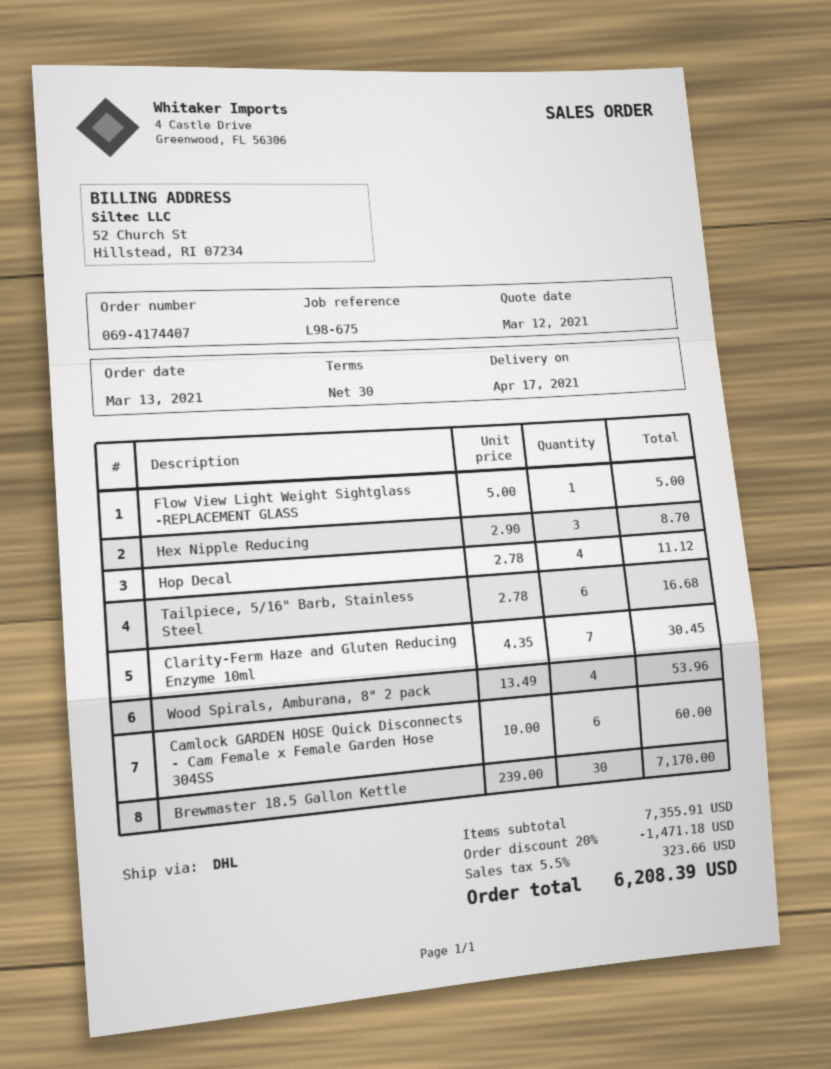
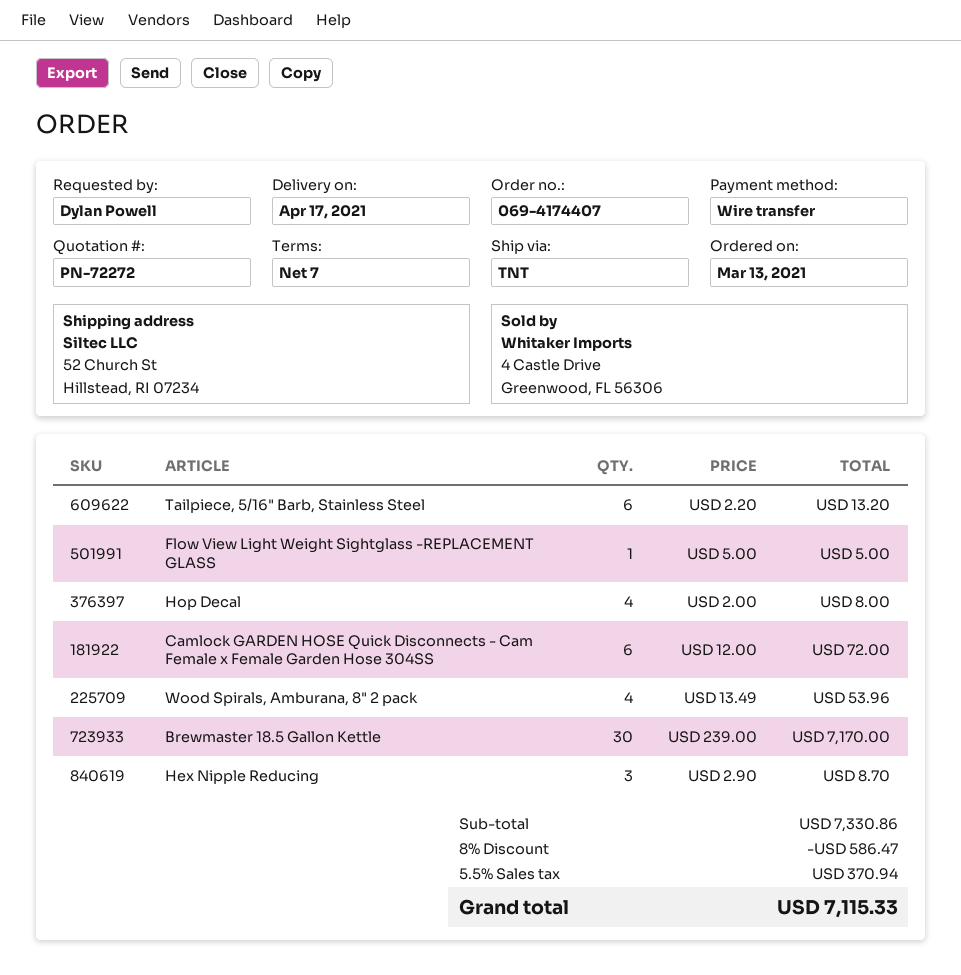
payment terms: 30 days -> 7 days
shipping method: DHL -> TNT
Hop Decal: 4 x 2.78 = 11.12 -> 4 x 2.00 = 8.00
Tailpiece, 5/16" Barb, Stainless Steel: 6 x 2.78 = 16.68 -> 6 x 2.20 = 13.20
Clarity-Ferm Haze and Gluten Reducing Enzyme 10ml: 7 x 4.35 = 30.45 -> none
Camlock GARDEN HOSE Quick Disconnects - Cam Female x Female Garden Hose 304SS: 6 x 10.00 = 60.00 -> 6 x 12.00 = 72.00
subtotal: 7355.91 -> 7330.86
discount: 20% = 1471.18 -> 8% = 586.47
tax: 5.5% = 323.66 -> 5.5% = 370.94
total: 6208.39 -> 7115.33

